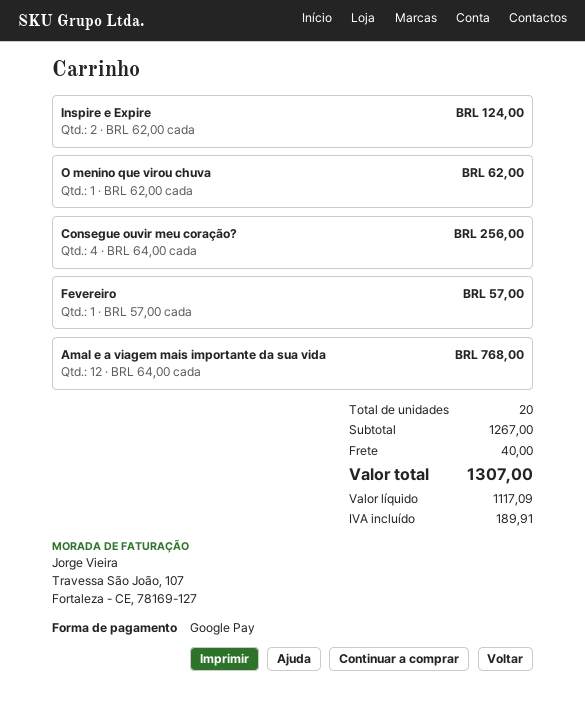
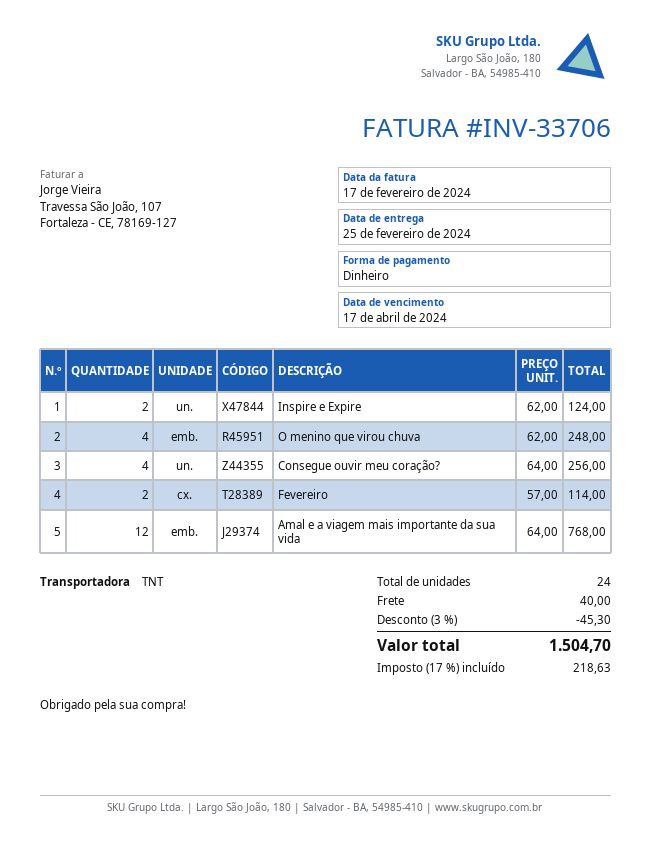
payment method: Google Pay -> cash
O menino que virou chuva: 1 x 62.00 = 62.00 -> 4 x 62.00 = 248.00
Fevereiro: 1 x 57.00 = 57.00 -> 2 x 57.00 = 114.00
total quantity: 20 -> 24
discount: none -> 3% = 45.30
tax: 189.91 -> 218.63
total: 1307.00 -> 1504.70

